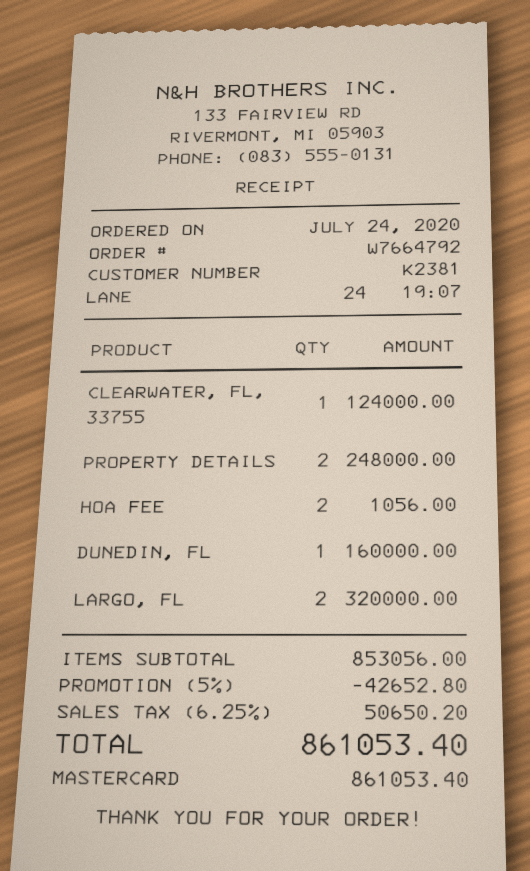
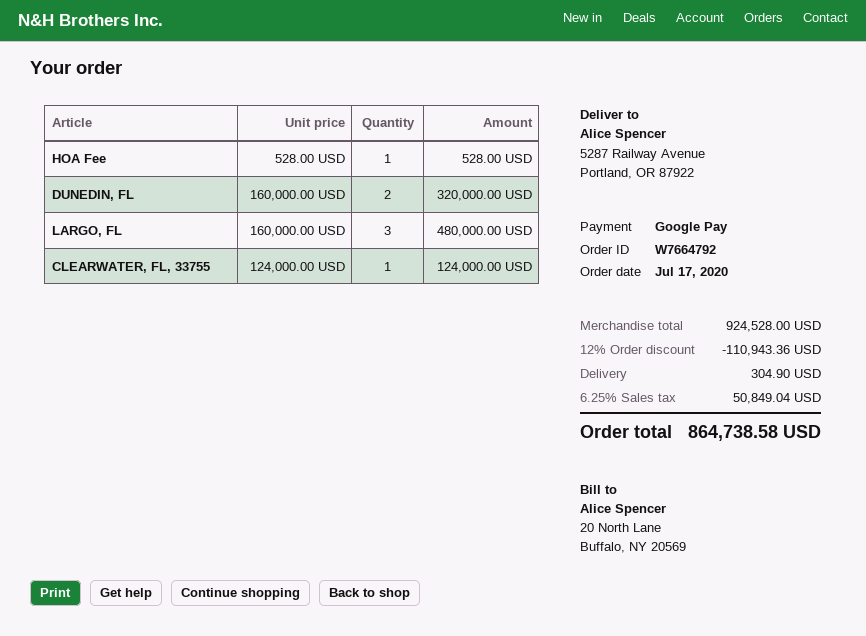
order date: 2020-07-24 -> 2020-07-17
payment method: Mastercard -> Google Pay
PROPERTY DETAILS: 2 for 248000.00 -> none
HOA FEE: 2 for 1056.00 -> 1 for 528.00
DUNEDIN, FL: 1 for 160000.00 -> 2 for 320000.00
LARGO, FL: 2 for 320000.00 -> 3 for 480000.00
subtotal: 853056.00 -> 924528.00
discount: 5% = 42652.80 -> 12% = 110943.36
shipping: none -> 304.90
tax: 6.25% = 50650.20 -> 6.25% = 50849.04
total: 861053.40 -> 864738.58

